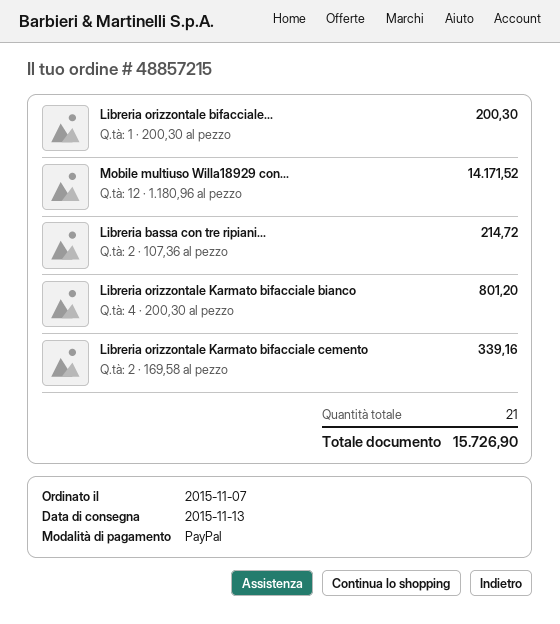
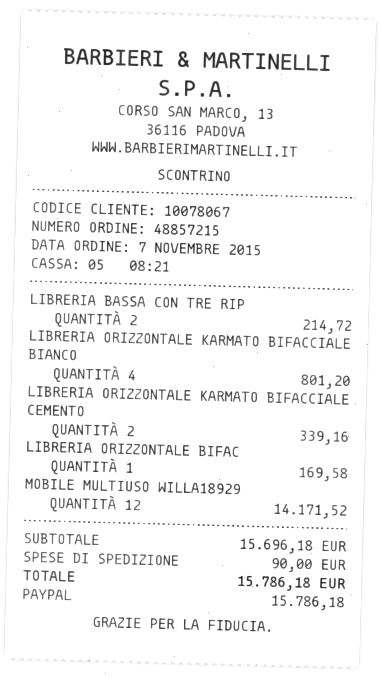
Libreria orizzontale bifacciale...: 1 for 200.30 -> 1 for 169.58
shipping: none -> 90.00
total: 15726.90 -> 15786.18

